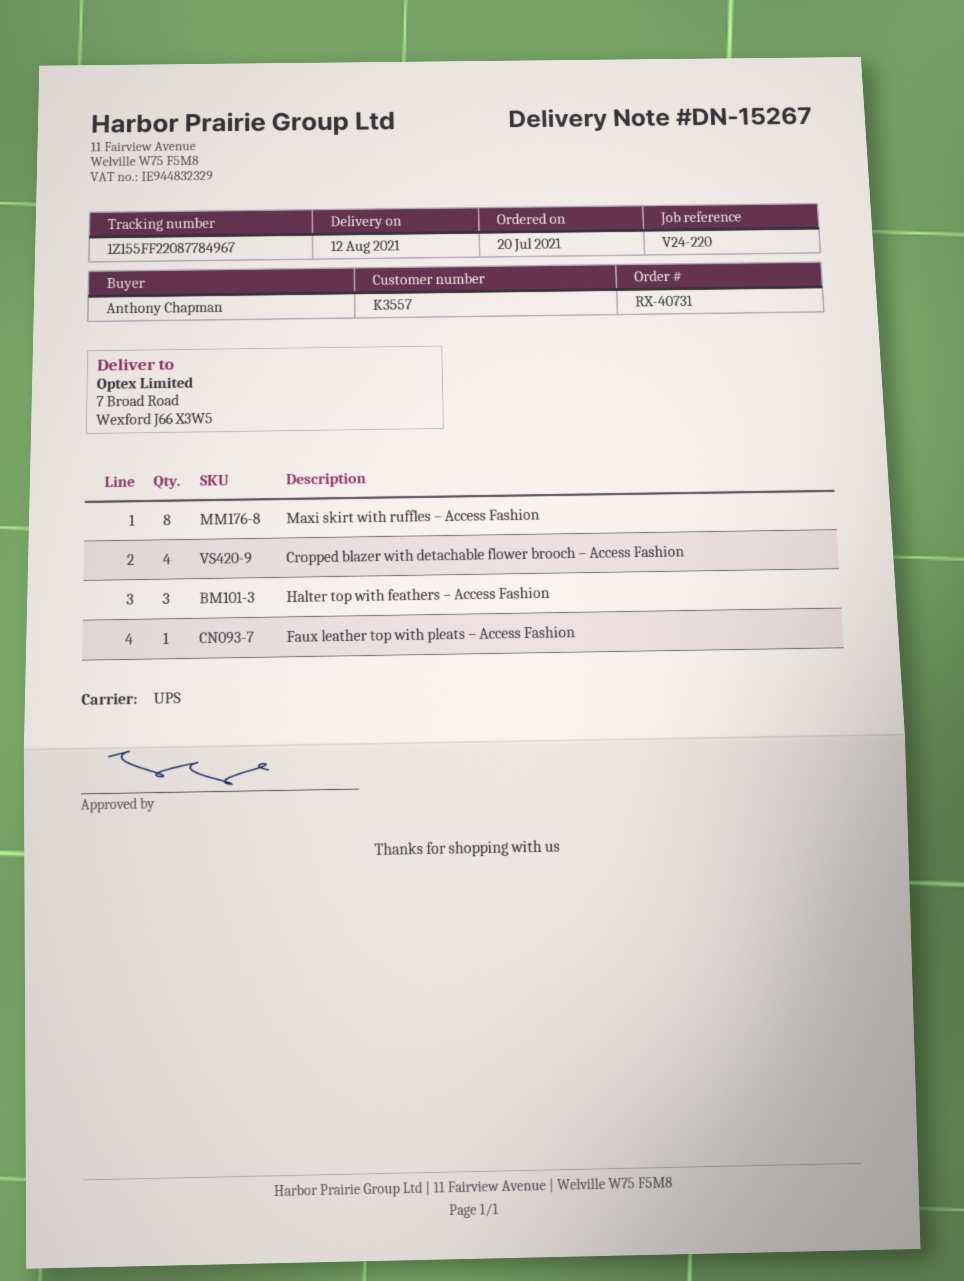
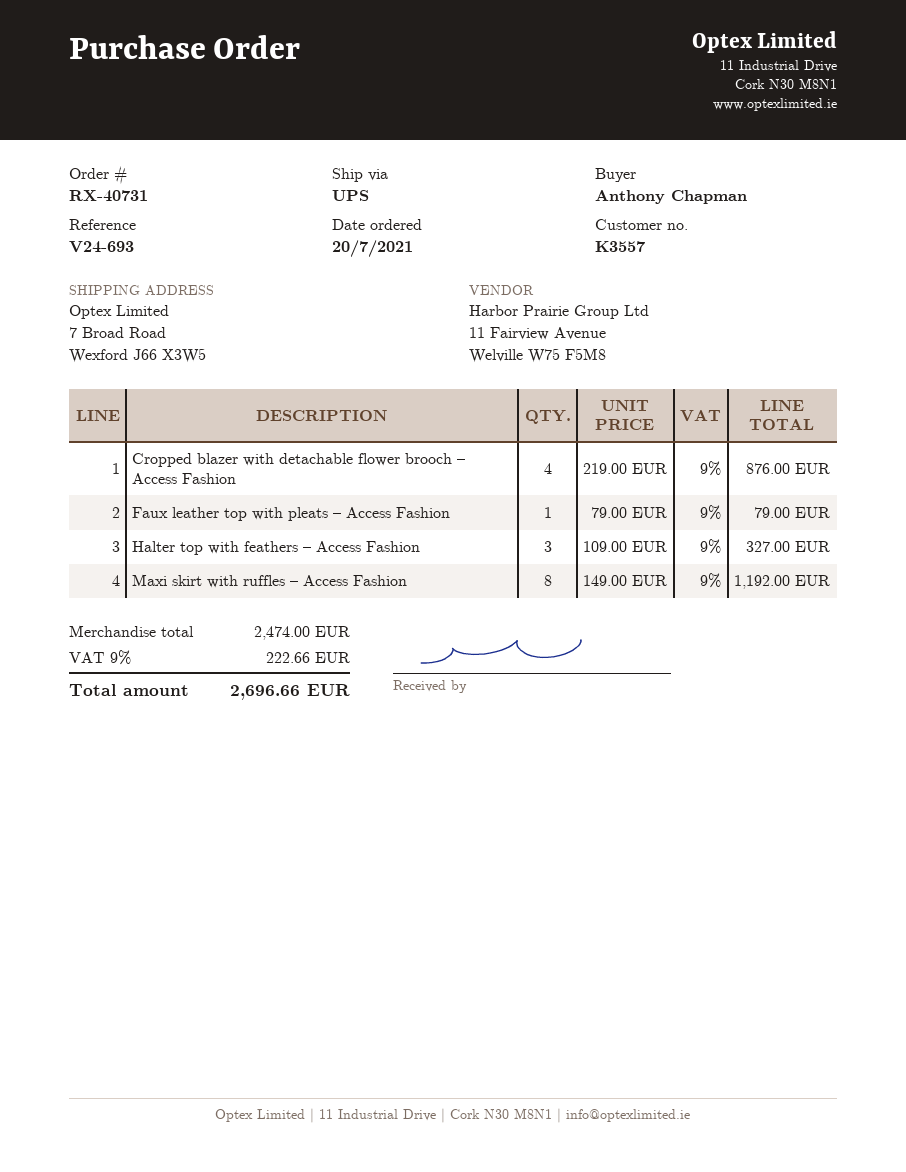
reference: V24-220 -> V24-693

